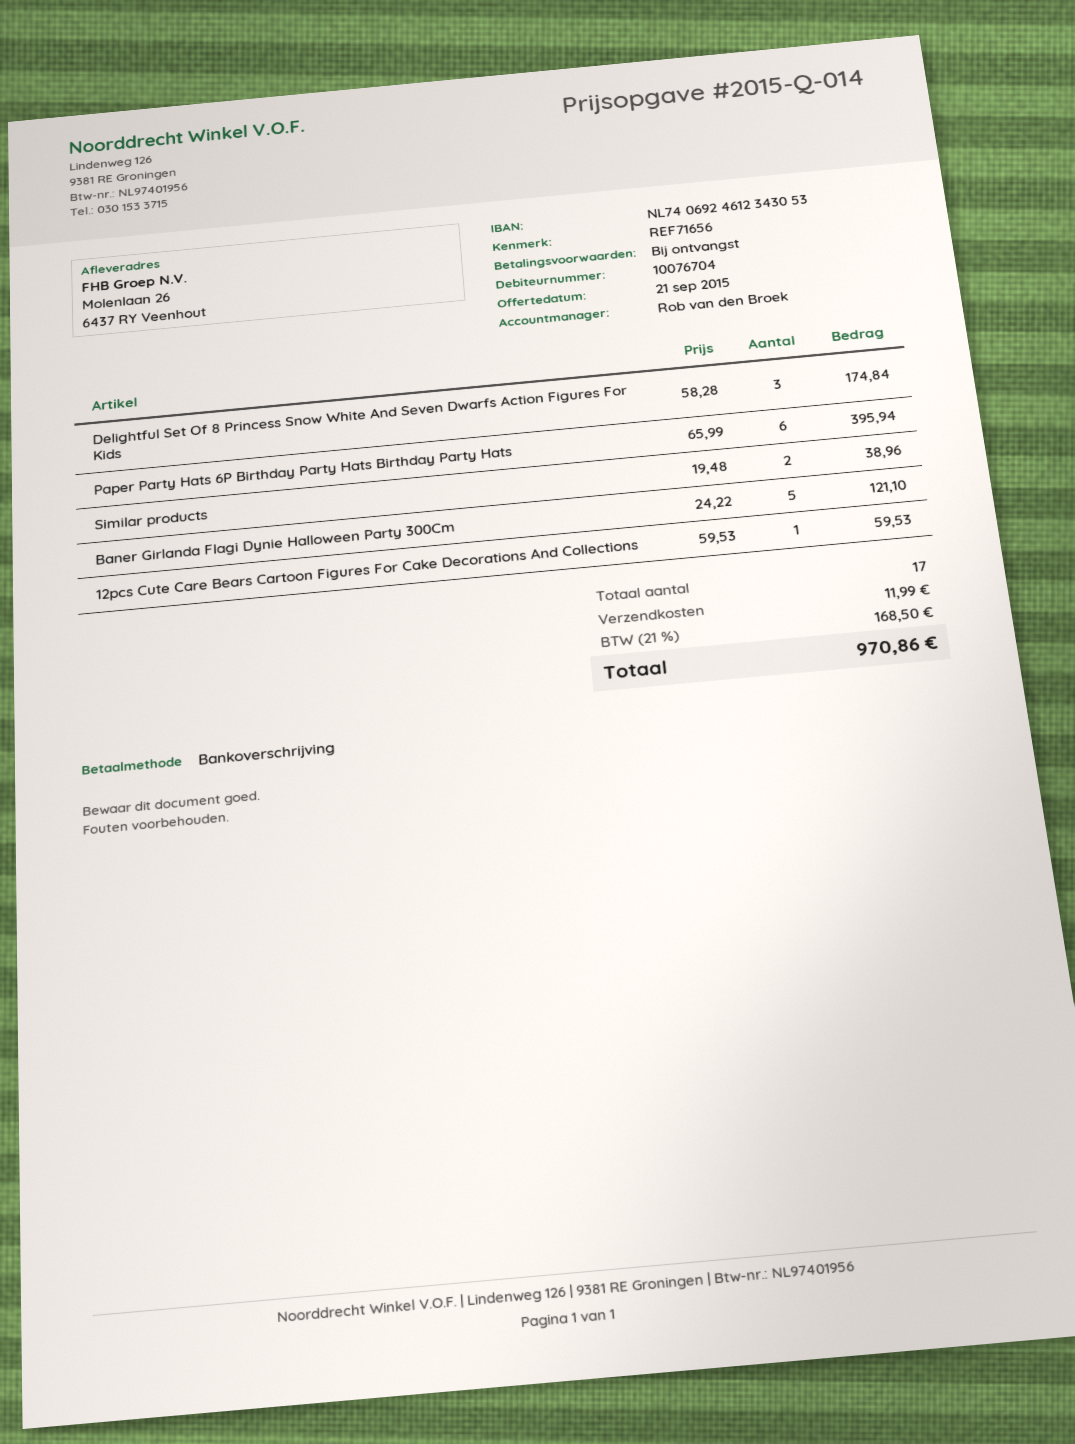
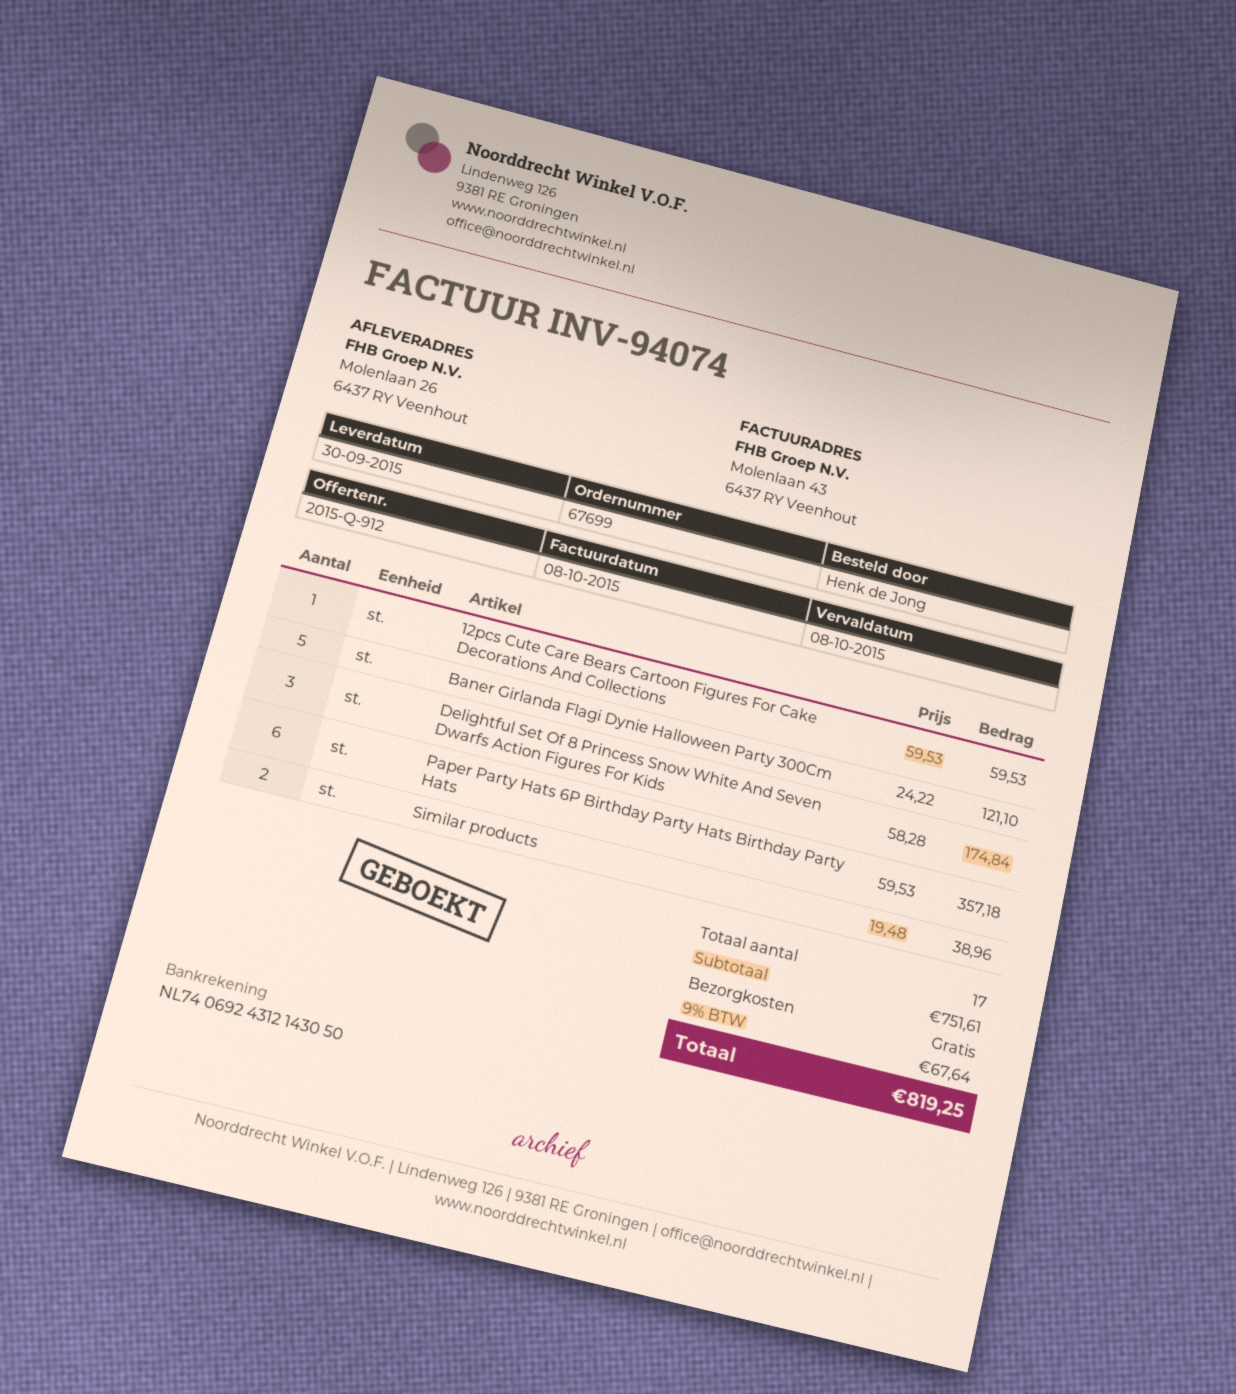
quote number: 2015-Q-014 -> 2015-Q-912
bank account: NL7406924612343053 -> NL7406924312143050
Paper Party Hats 6P Birthday Party Hats Birthday Party Hats: 6 x 65.99 = 395.94 -> 6 x 59.53 = 357.18
shipping: 11.99 -> 0.00
tax: 21% = 168.50 -> 9% = 67.64
total: 970.86 -> 819.25

